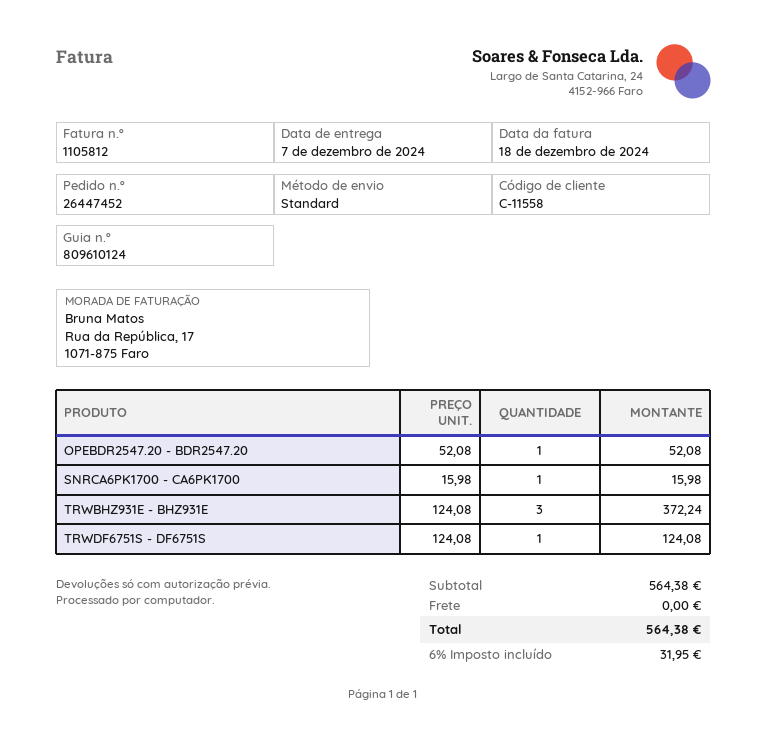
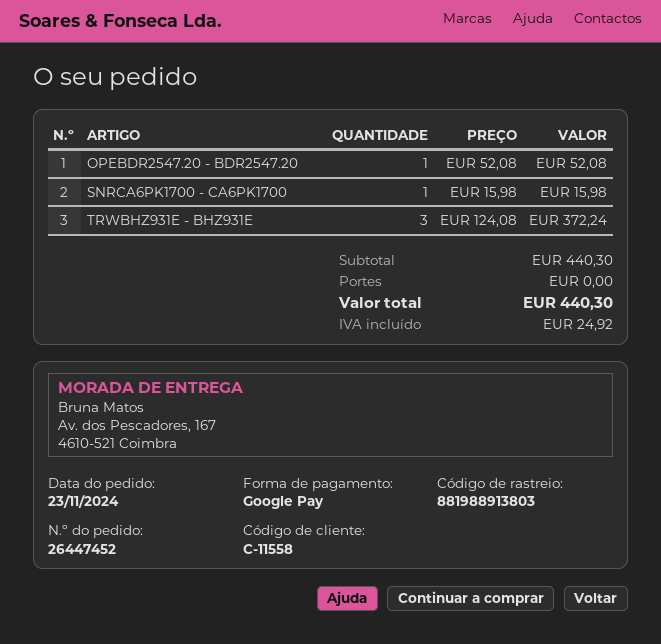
TRWDF6751S - DF6751S: 1 x 124.08 = 124.08 -> none
subtotal: 564.38 -> 440.30
tax: 31.95 -> 24.92
total: 564.38 -> 440.30

